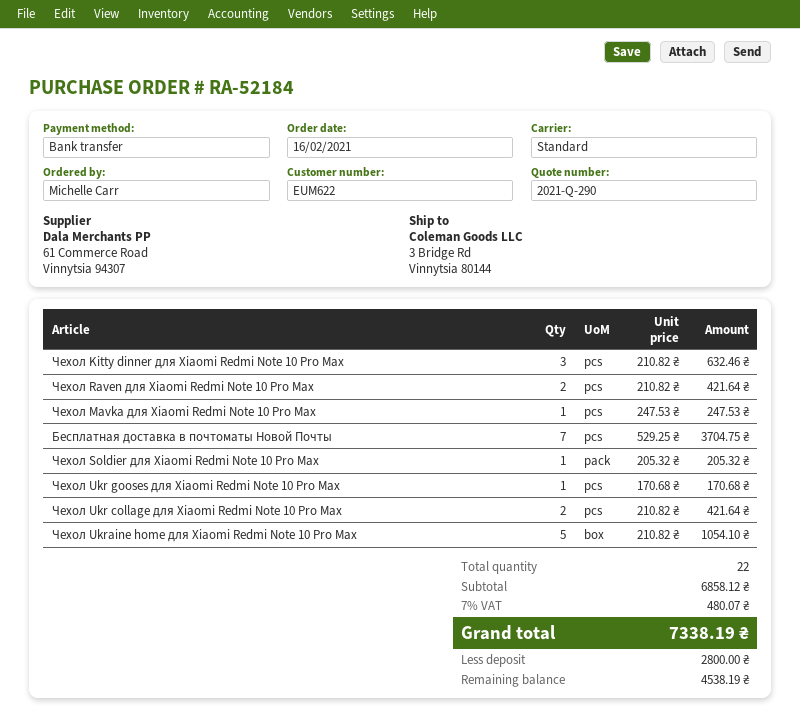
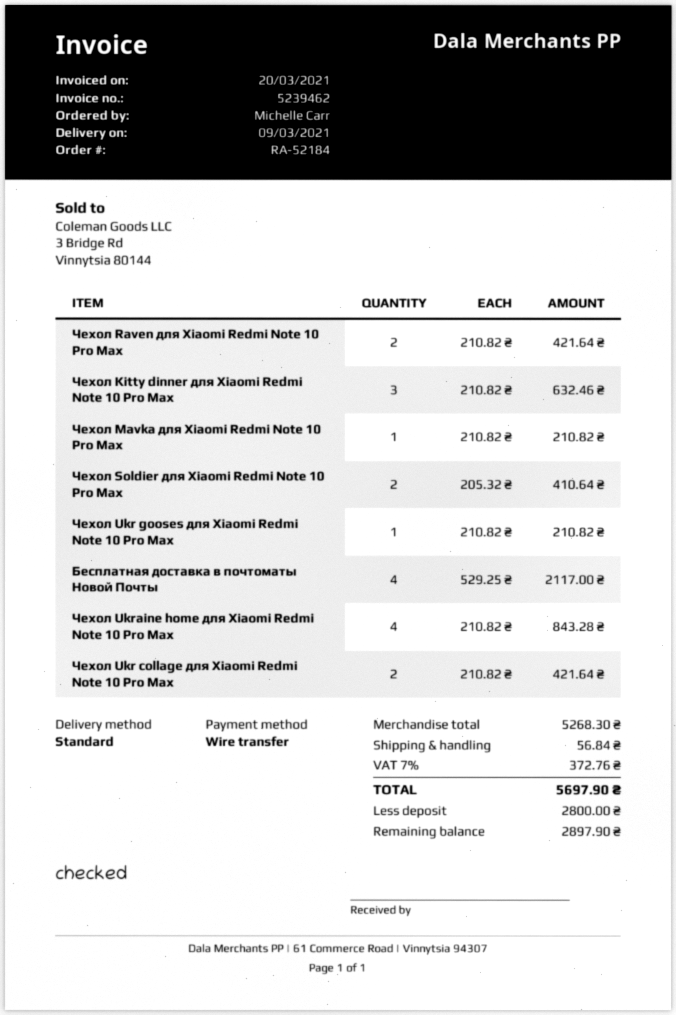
Чехол Mavka для Xiaomi Redmi Note 10 Pro Max: 1 x 247.53 = 247.53 -> 1 x 210.82 = 210.82
Бесплатная доставка в почтоматы Новой Почты: 7 x 529.25 = 3704.75 -> 4 x 529.25 = 2117.00
Чехол Soldier для Xiaomi Redmi Note 10 Pro Max: 1 x 205.32 = 205.32 -> 2 x 205.32 = 410.64
Чехол Ukr gooses для Xiaomi Redmi Note 10 Pro Max: 1 x 170.68 = 170.68 -> 1 x 210.82 = 210.82
Чехол Ukraine home для Xiaomi Redmi Note 10 Pro Max: 5 x 210.82 = 1054.10 -> 4 x 210.82 = 843.28
subtotal: 6858.12 -> 5268.30
shipping: none -> 56.84
tax: 7% = 480.07 -> 7% = 372.76
total: 7338.19 -> 5697.90
balance: 4538.19 -> 2897.90

